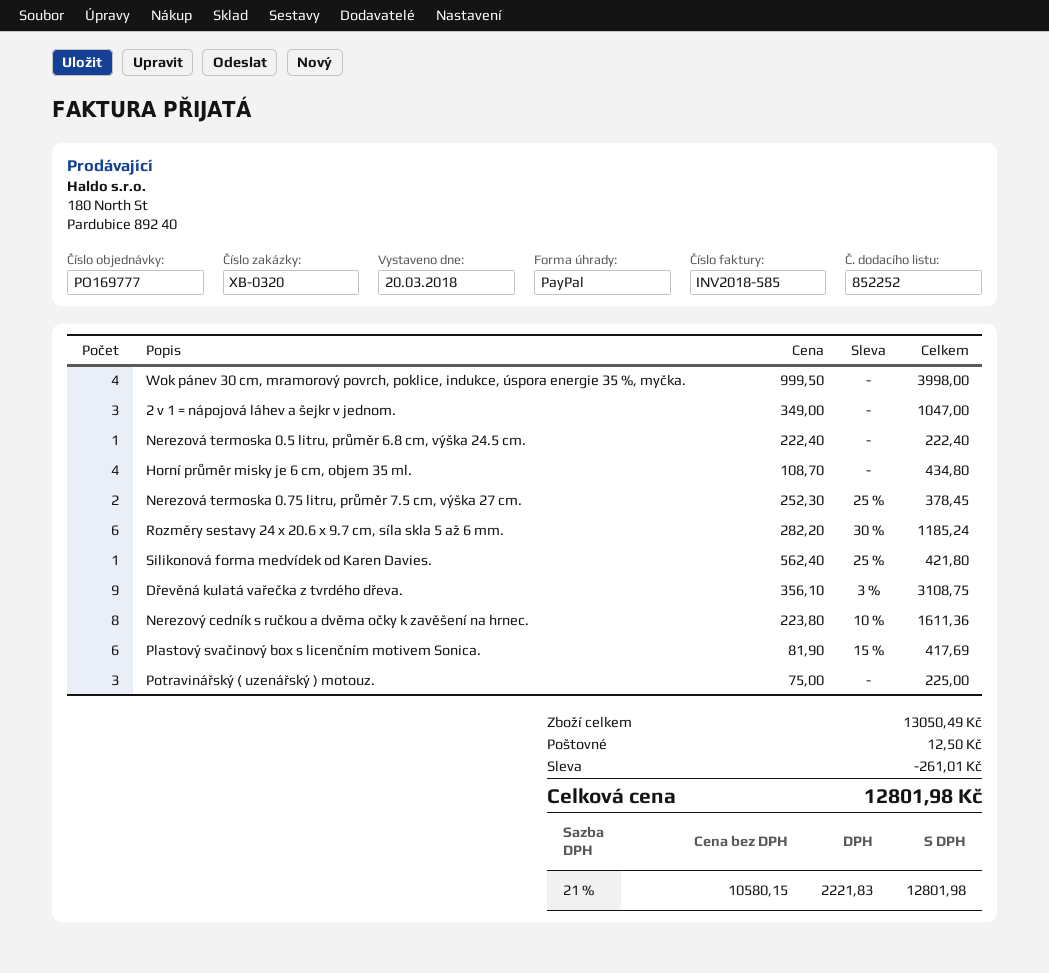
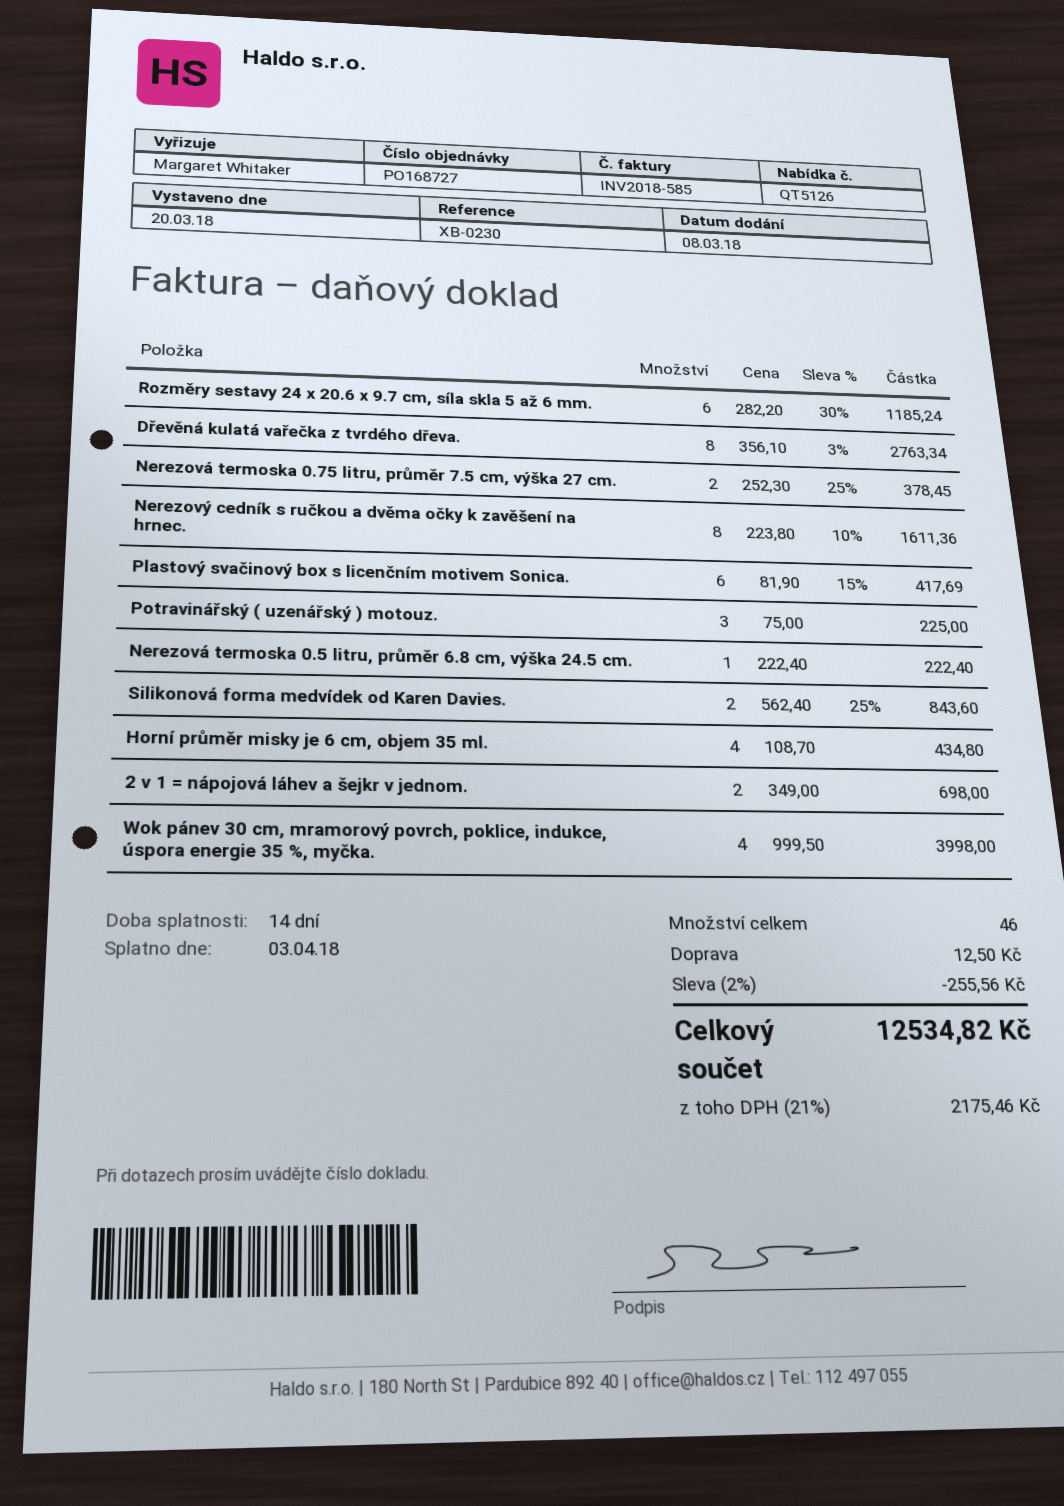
order number: PO169777 -> PO168727
reference: XB-0320 -> XB-0230
2 v 1 = nápojová láhev a šejkr v jednom.: 3 x 349.00 = 1047.00 -> 2 x 349.00 = 698.00
Silikonová forma medvídek od Karen Davies.: 1 x 562.40 - 25% = 421.80 -> 2 x 562.40 - 25% = 843.60
Dřevěná kulatá vařečka z tvrdého dřeva.: 9 x 356.10 - 3% = 3108.75 -> 8 x 356.10 - 3% = 2763.34
discount: 261.01 -> 255.56
tax: 21% = 2221.83 -> 21% = 2175.46
total: 12801.98 -> 12534.82

